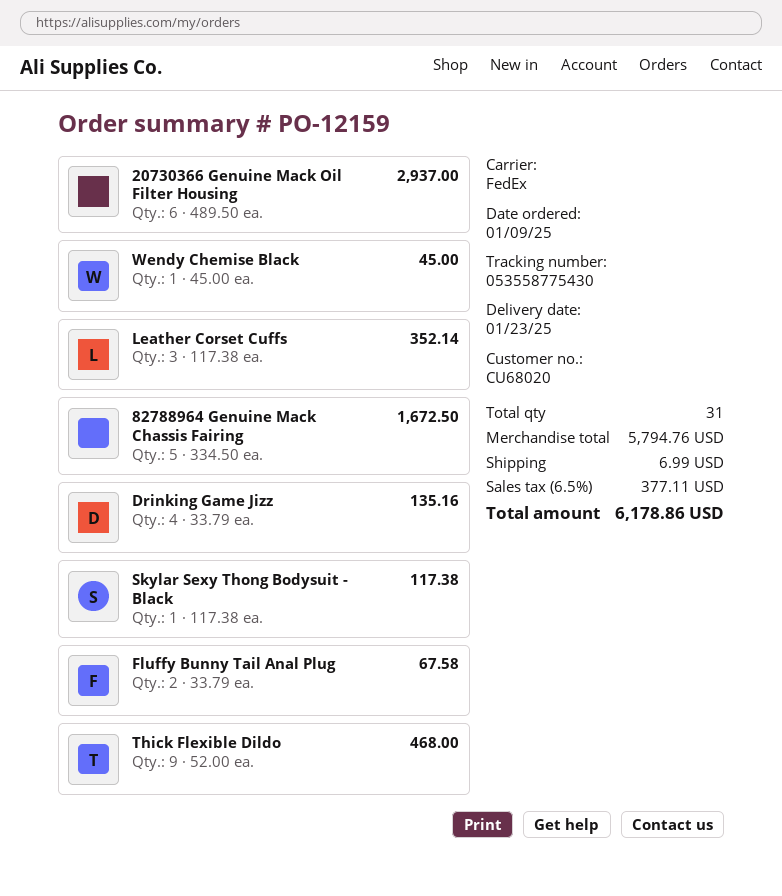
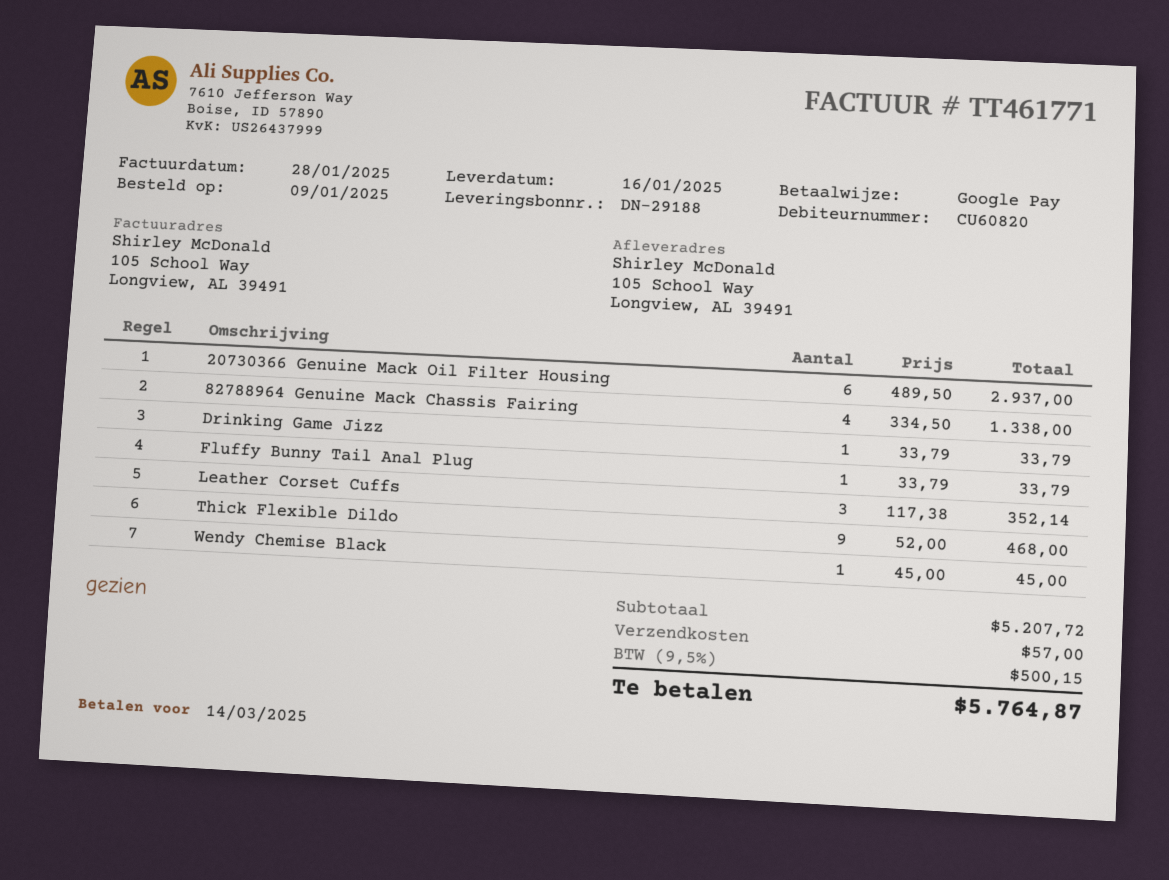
delivery date: 2025-01-23 -> 2025-01-16
customer number: CU68020 -> CU60820
82788964 Genuine Mack Chassis Fairing: 5 x 334.50 = 1672.50 -> 4 x 334.50 = 1338.00
Drinking Game Jizz: 4 x 33.79 = 135.16 -> 1 x 33.79 = 33.79
Skylar Sexy Thong Bodysuit - Black: 1 x 117.38 = 117.38 -> none
Fluffy Bunny Tail Anal Plug: 2 x 33.79 = 67.58 -> 1 x 33.79 = 33.79
subtotal: 5794.76 -> 5207.72
shipping: 6.99 -> 57.00
tax: 6.5% = 377.11 -> 9.5% = 500.15
total: 6178.86 -> 5764.87

